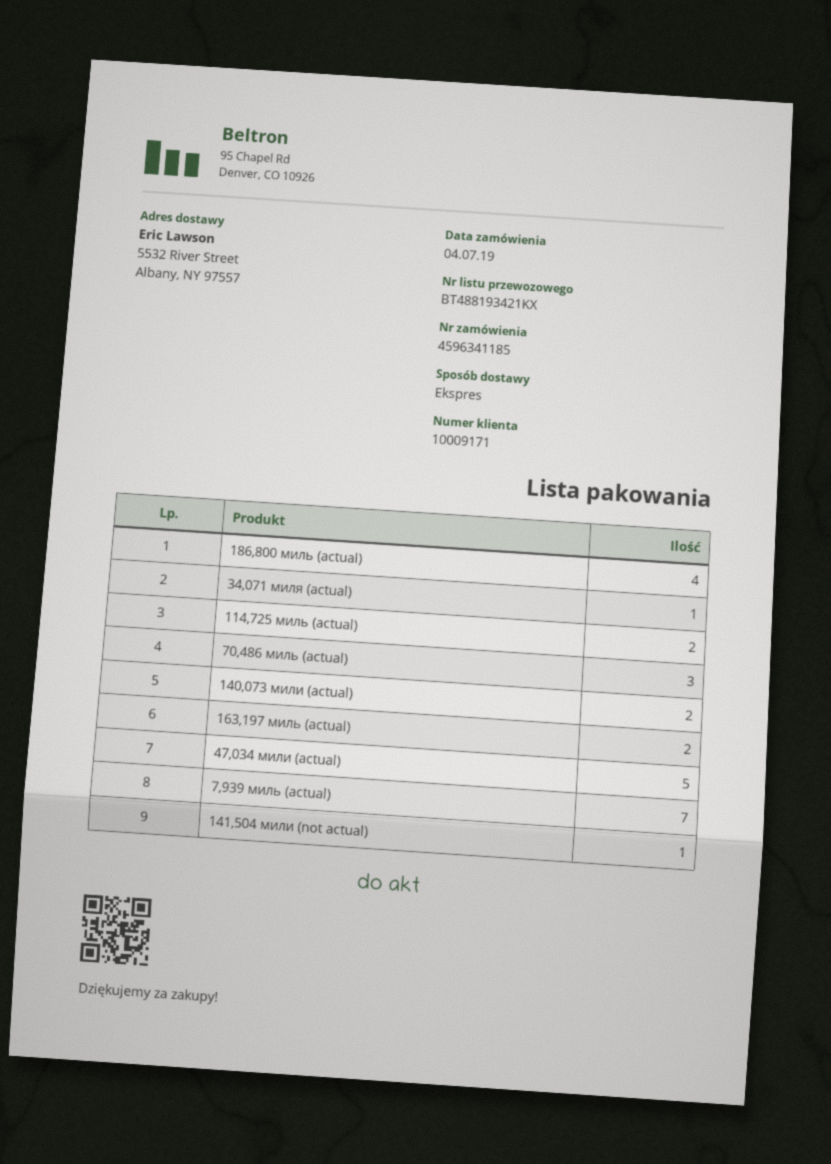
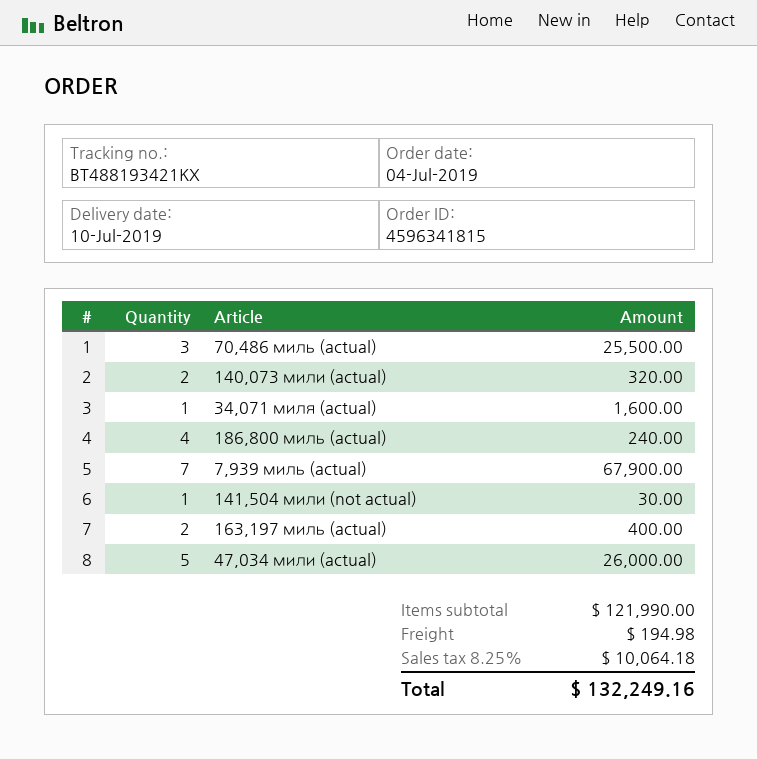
order number: 4596341185 -> 4596341815
114,725 миль (actual): 2 -> none

